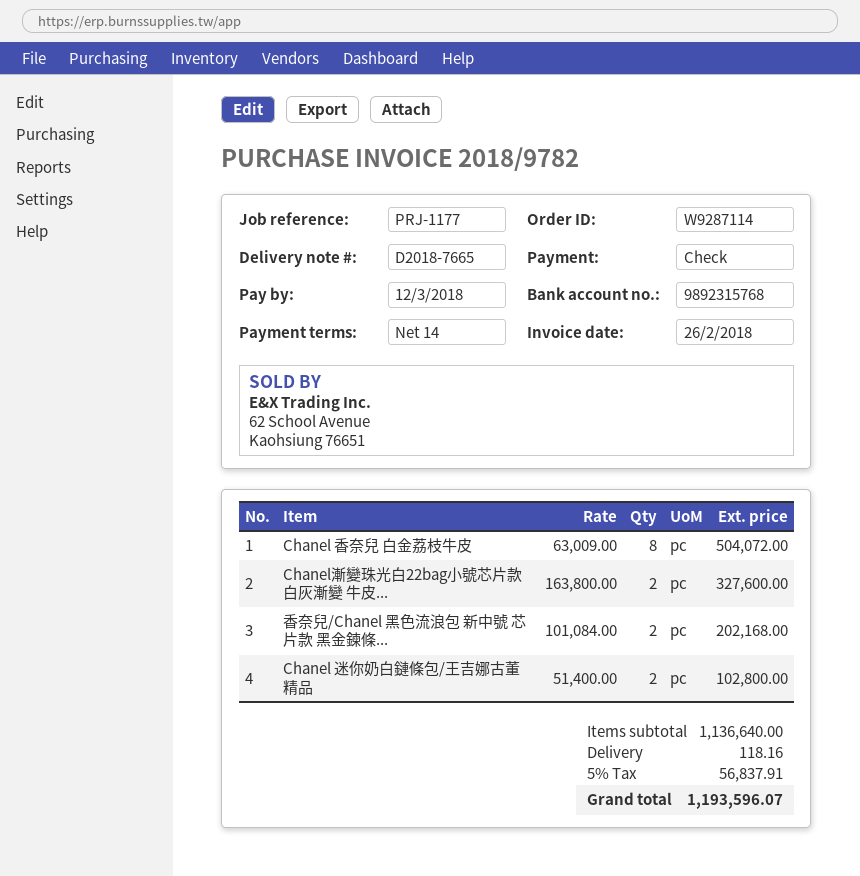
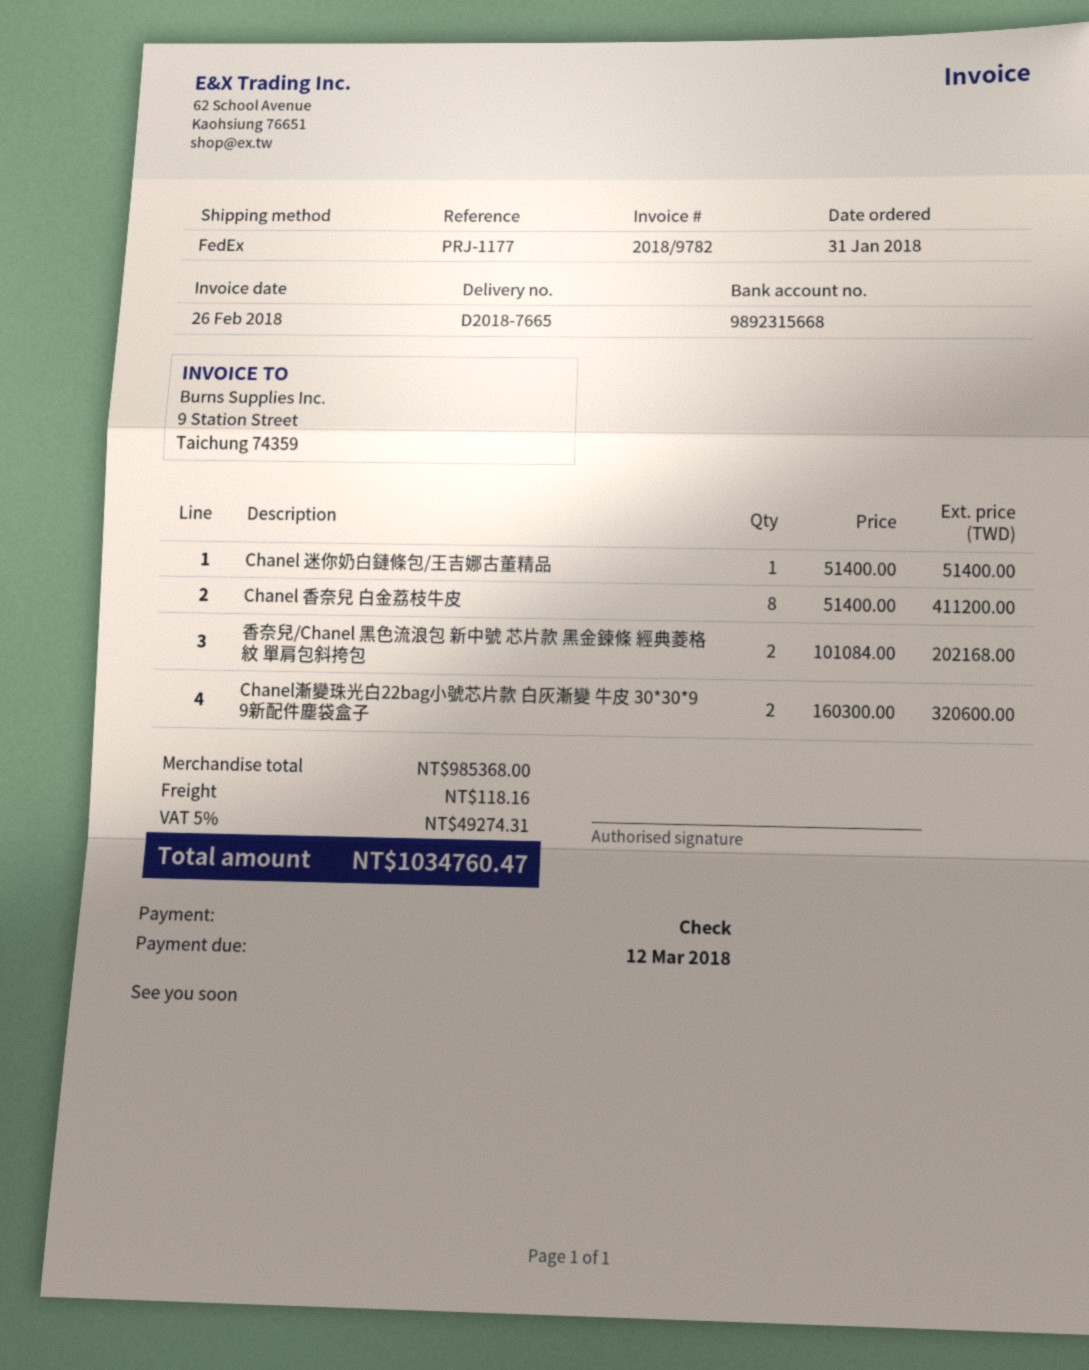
bank account: 9892315768 -> 9892315668
Chanel 香奈兒 白金荔枝牛皮: 8 x 63009.00 = 504072.00 -> 8 x 51400.00 = 411200.00
Chanel漸變珠光白22bag小號芯片款 白灰漸變 牛皮...: 2 x 163800.00 = 327600.00 -> 2 x 160300.00 = 320600.00
Chanel 迷你奶白鏈條包/王吉娜古董精品: 2 x 51400.00 = 102800.00 -> 1 x 51400.00 = 51400.00
subtotal: 1136640.00 -> 985368.00
tax: 5% = 56837.91 -> 5% = 49274.31
total: 1193596.07 -> 1034760.47

